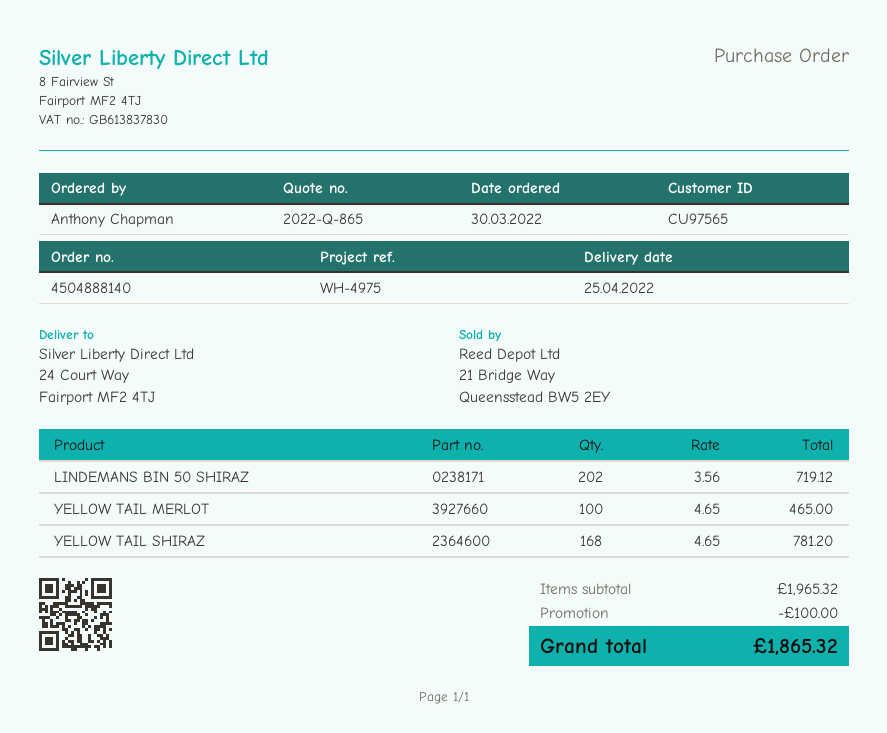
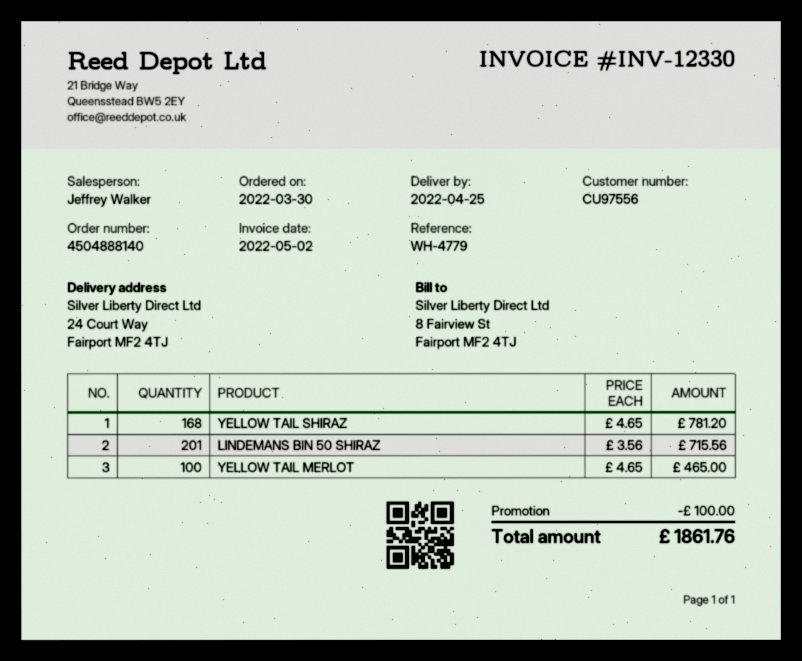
customer number: CU97565 -> CU97556
reference: WH-4975 -> WH-4779
LINDEMANS BIN 50 SHIRAZ: 202 x 3.56 = 719.12 -> 201 x 3.56 = 715.56
total: 1865.32 -> 1861.76

